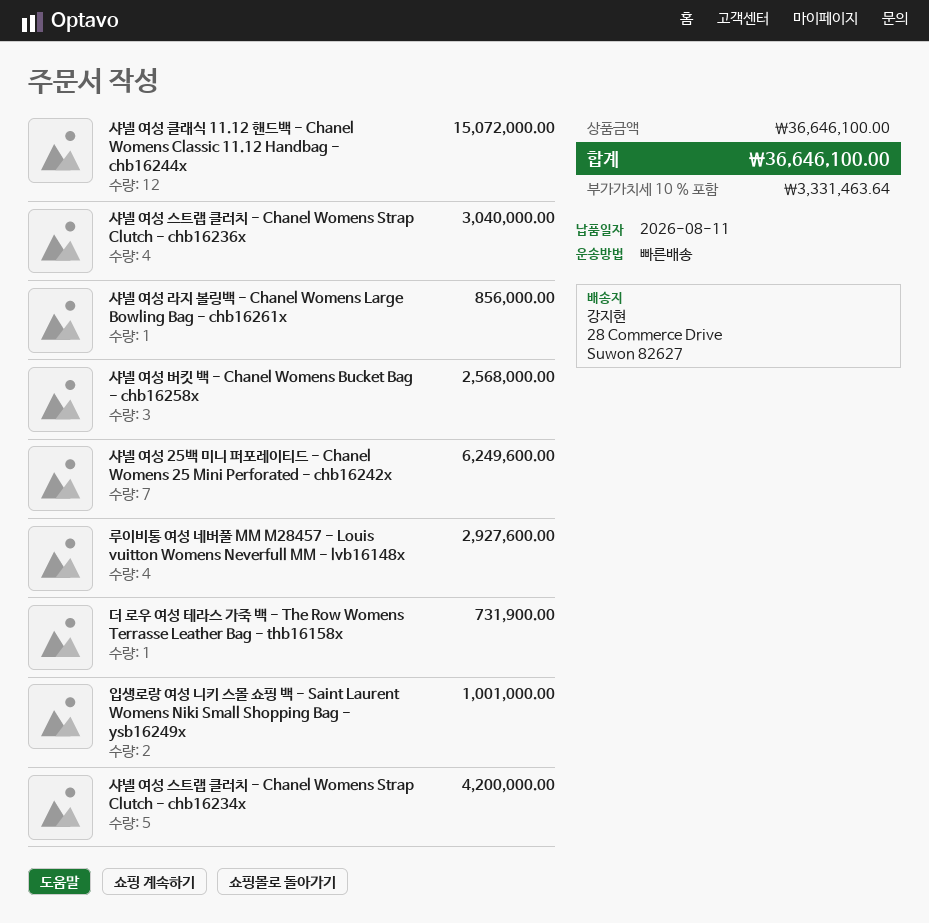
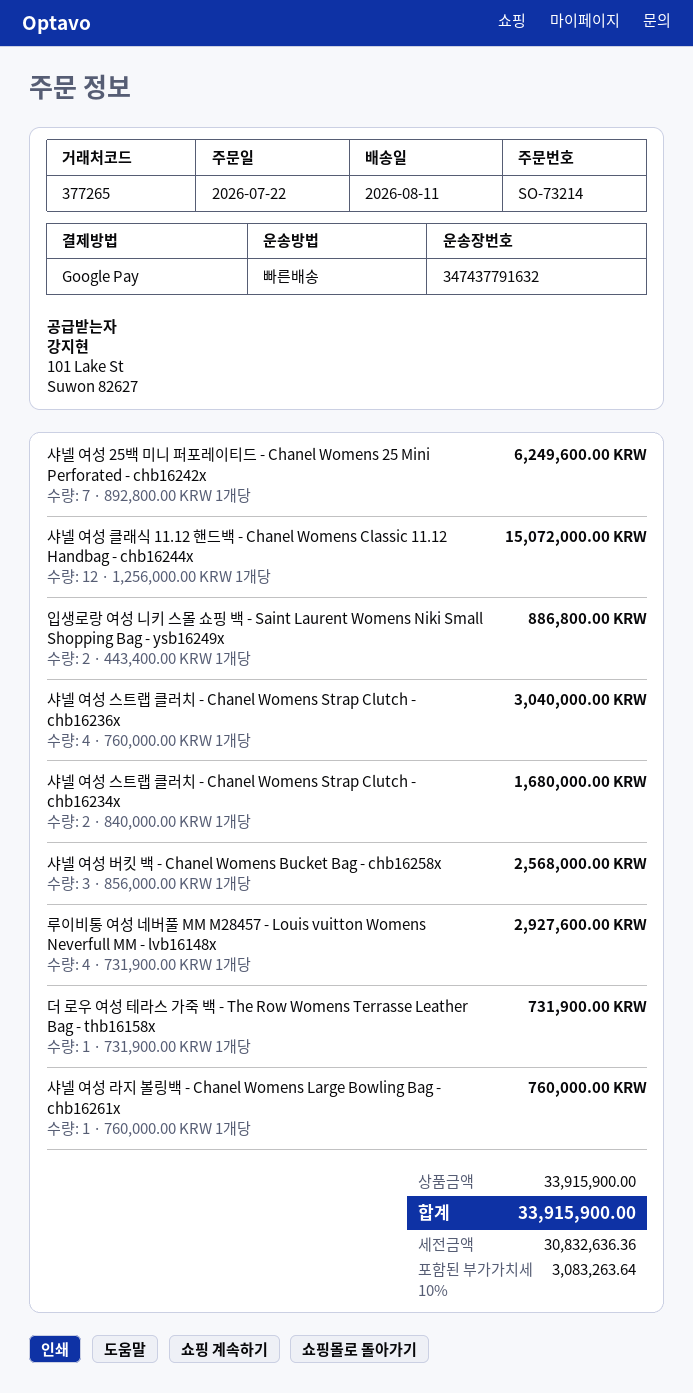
샤넬 여성 라지 볼링백 - Chanel Womens Large Bowling Bag - chb16261x: 1 for 856000.00 -> 1 for 760000.00
입생로랑 여성 니키 스몰 쇼핑 백 - Saint Laurent Womens Niki Small Shopping Bag - ysb16249x: 2 for 1001000.00 -> 2 for 886800.00
샤넬 여성 스트랩 클러치 - Chanel Womens Strap Clutch - chb16234x: 5 for 4200000.00 -> 2 for 1680000.00
subtotal: 36646100.00 -> 33915900.00
tax: 10% = 3331463.64 -> 10% = 3083263.64
total: 36646100.00 -> 33915900.00

